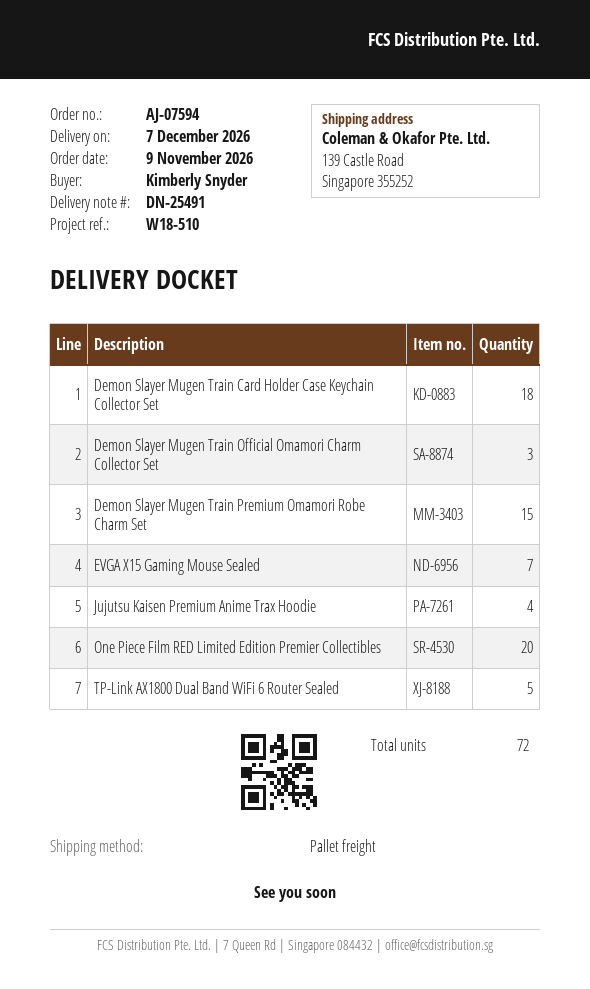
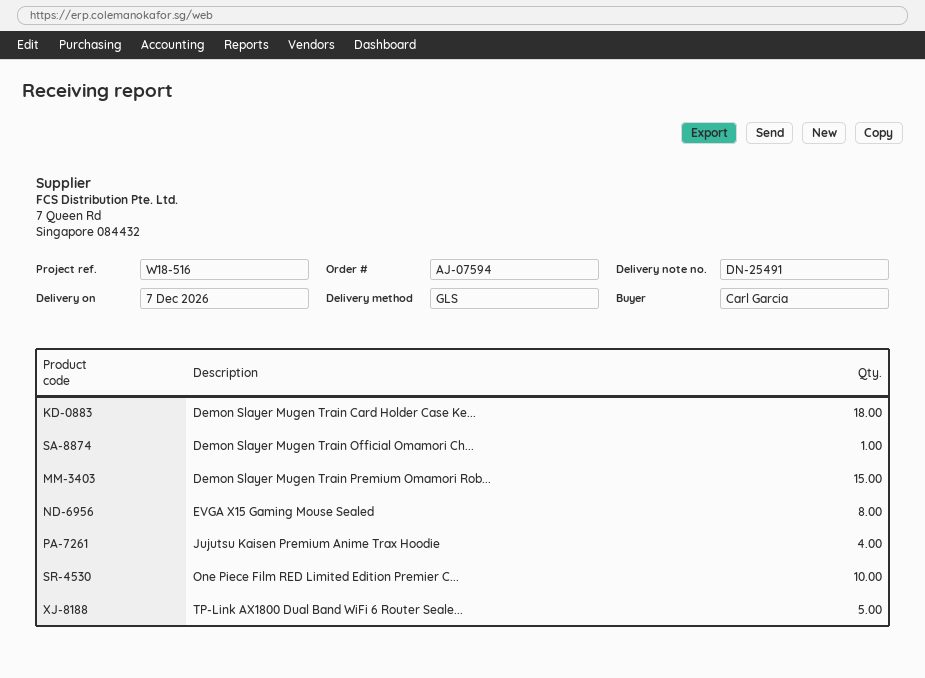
reference: W18-510 -> W18-516
ordered by: Kimberly Snyder -> Carl Garcia
shipping method: pallet freight -> GLS
Demon Slayer Mugen Train Official Omamori Charm Collector Set: 3 -> 1
EVGA X15 Gaming Mouse Sealed: 7 -> 8
One Piece Film RED Limited Edition Premier Collectibles: 20 -> 10

